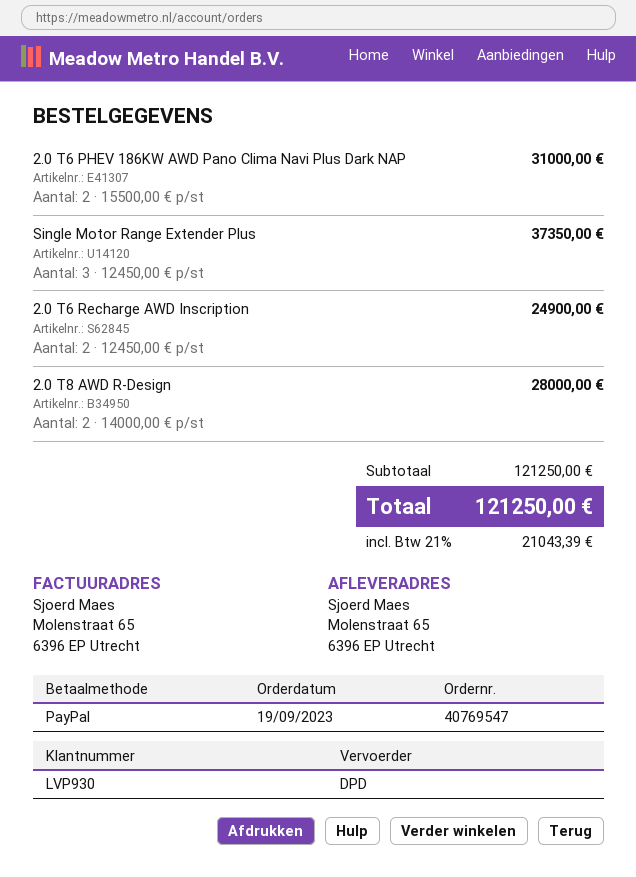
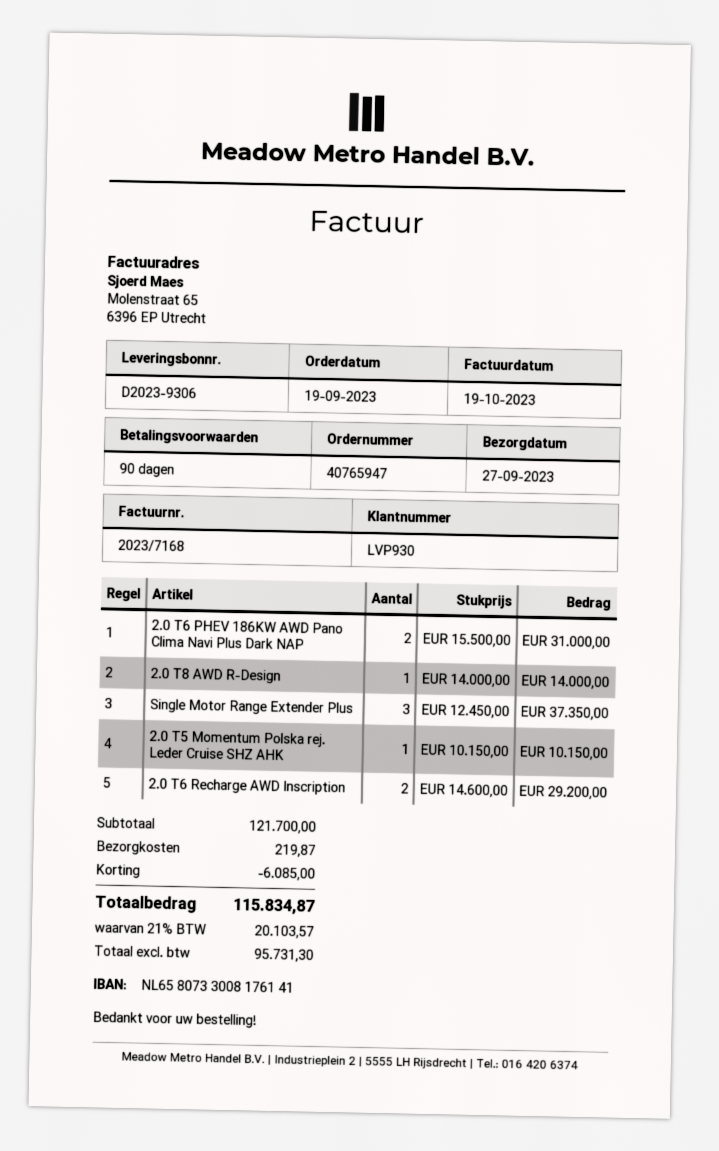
order number: 40769547 -> 40765947
2.0 T6 Recharge AWD Inscription: 2 x 12450.00 = 24900.00 -> 2 x 14600.00 = 29200.00
2.0 T8 AWD R-Design: 2 x 14000.00 = 28000.00 -> 1 x 14000.00 = 14000.00
2.0 T5 Momentum Polska rej. Leder Cruise SHZ AHK: none -> 1 x 10150.00 = 10150.00
subtotal: 121250.00 -> 121700.00
discount: none -> 6085.00
shipping: none -> 219.87
tax: 21% = 21043.39 -> 21% = 20103.57
total: 121250.00 -> 115834.87

